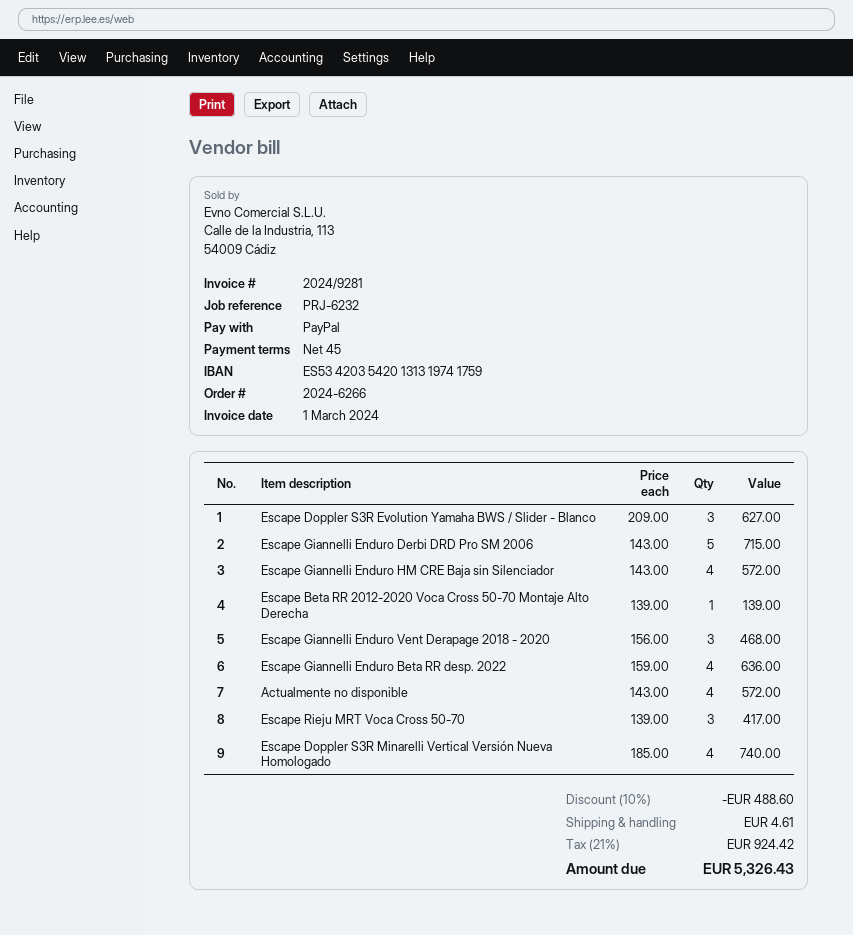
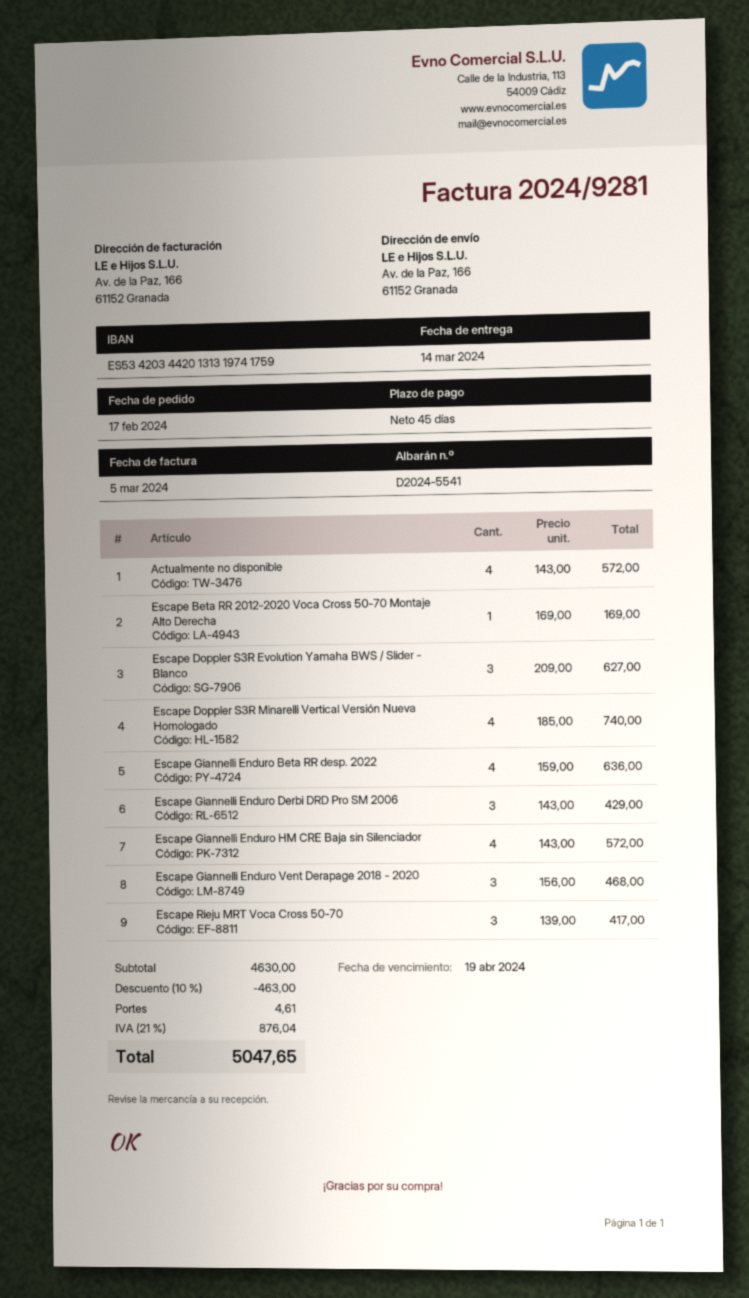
invoice date: 2024-03-01 -> 2024-03-05
bank account: ES5342035420131319741759 -> ES5342034420131319741759
Escape Giannelli Enduro Derbi DRD Pro SM 2006: 5 x 143.00 = 715.00 -> 3 x 143.00 = 429.00
Escape Beta RR 2012-2020 Voca Cross 50-70 Montaje Alto Derecha: 1 x 139.00 = 139.00 -> 1 x 169.00 = 169.00
discount: 10% = 488.60 -> 10% = 463.00
tax: 21% = 924.42 -> 21% = 876.04
total: 5326.43 -> 5047.65

